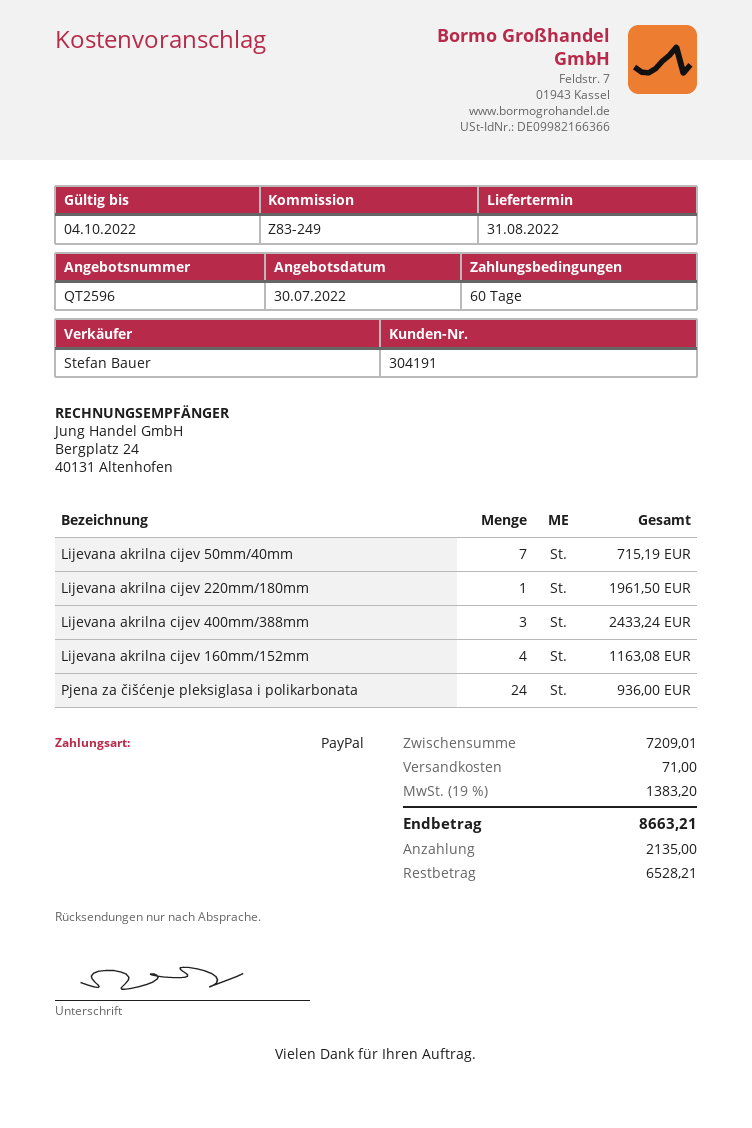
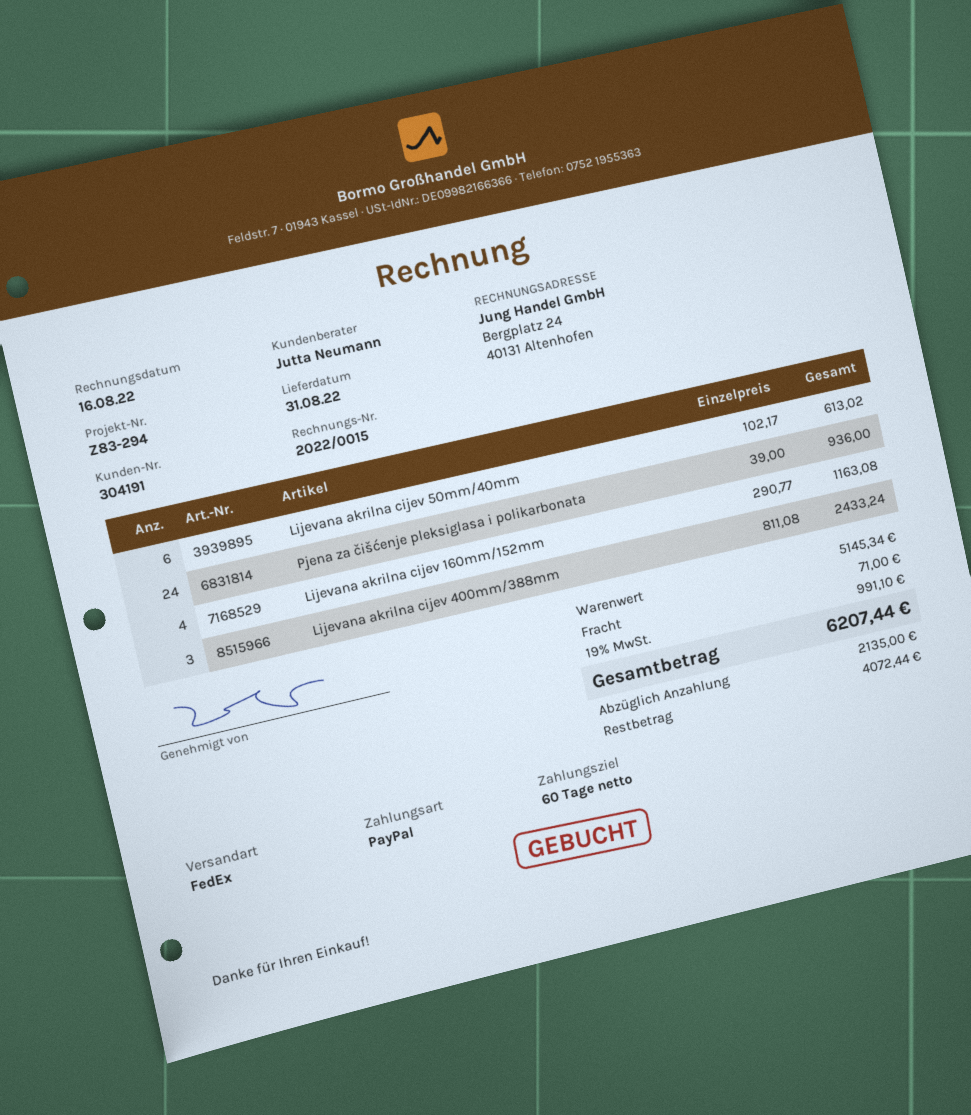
reference: Z83-249 -> Z83-294
sales rep: Stefan Bauer -> Jutta Neumann
Lijevana akrilna cijev 50mm/40mm: 7 for 715.19 -> 6 for 613.02
Lijevana akrilna cijev 220mm/180mm: 1 for 1961.50 -> none
subtotal: 7209.01 -> 5145.34
tax: 19% = 1383.20 -> 19% = 991.10
total: 8663.21 -> 6207.44
balance: 6528.21 -> 4072.44

